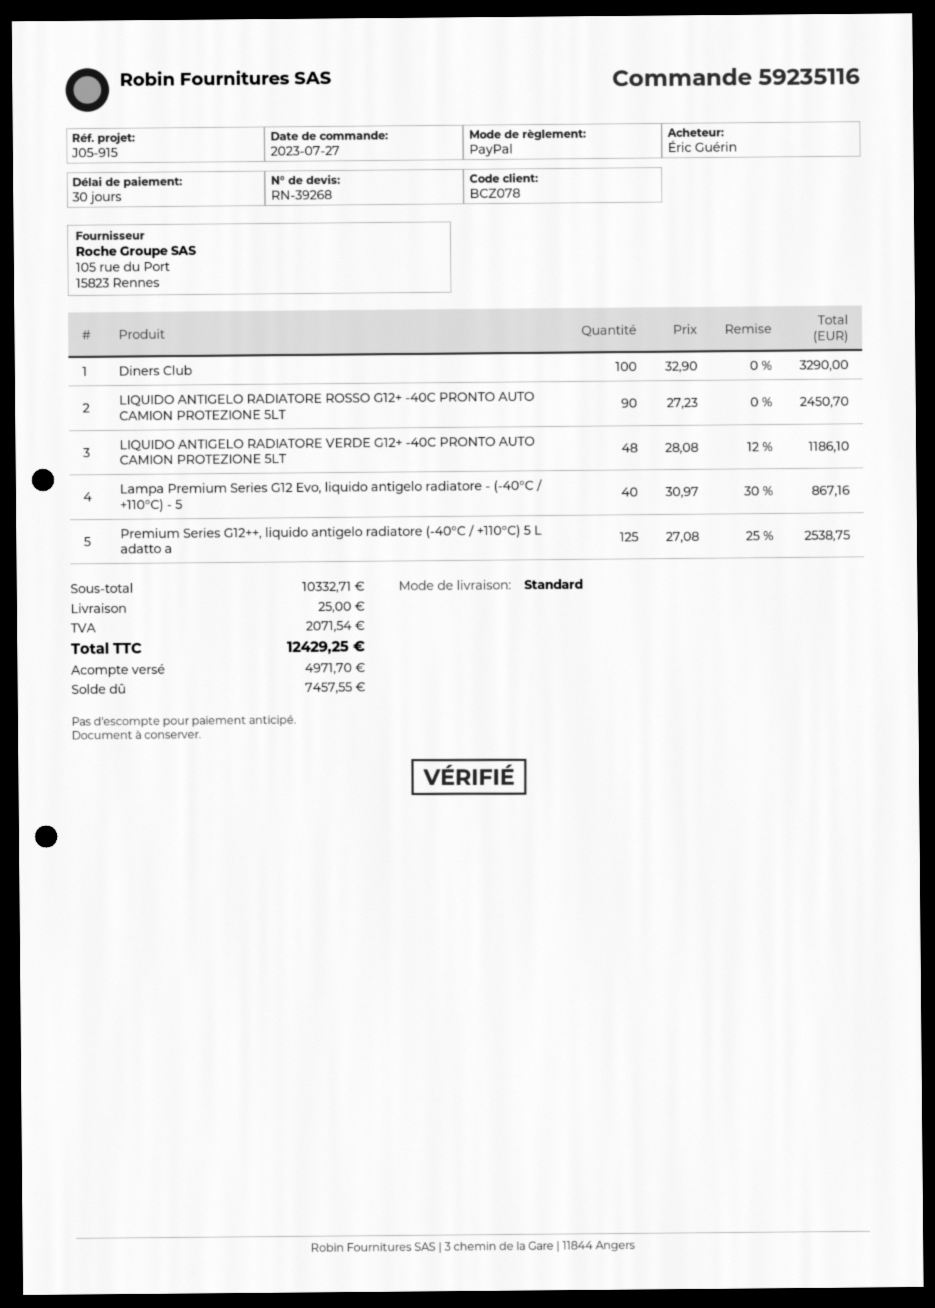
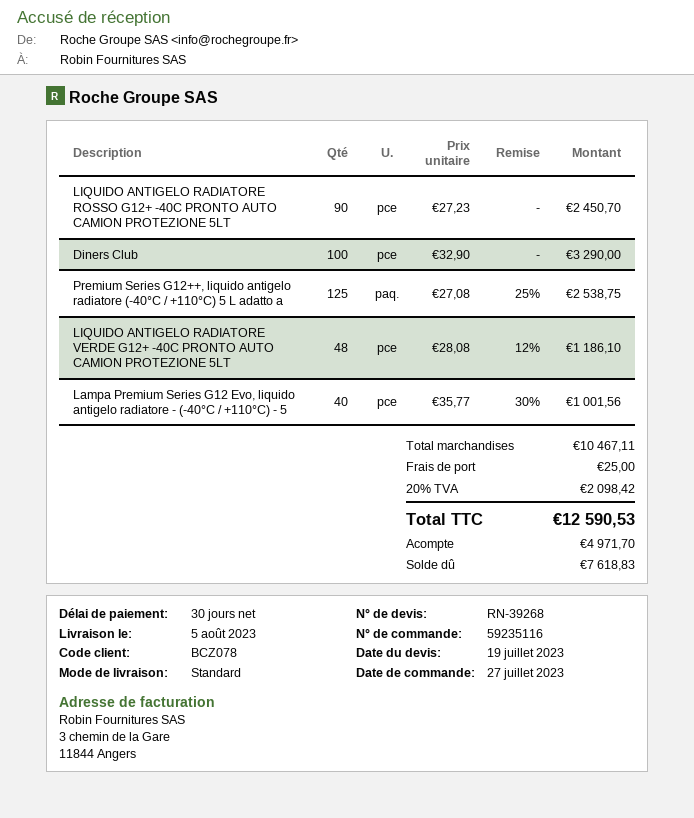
Lampa Premium Series G12 Evo, liquido antigelo radiatore - (-40°C / +110°C) - 5: 40 x 30.97 - 30% = 867.16 -> 40 x 35.77 - 30% = 1001.56
subtotal: 10332.71 -> 10467.11
tax: 2071.54 -> 2098.42
total: 12429.25 -> 12590.53
balance: 7457.55 -> 7618.83

